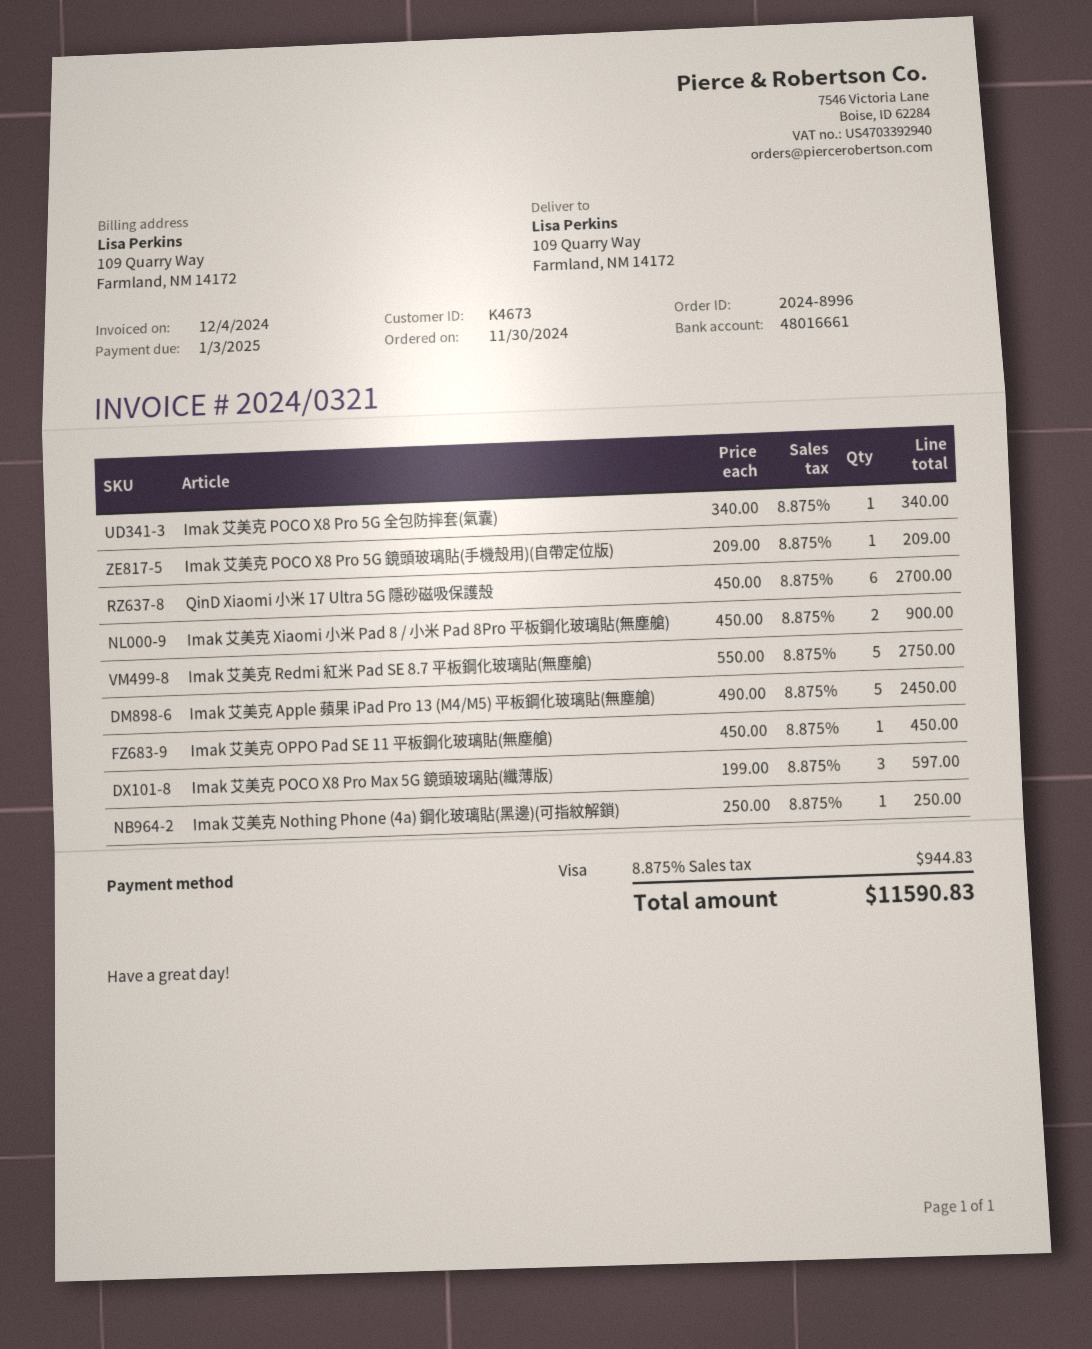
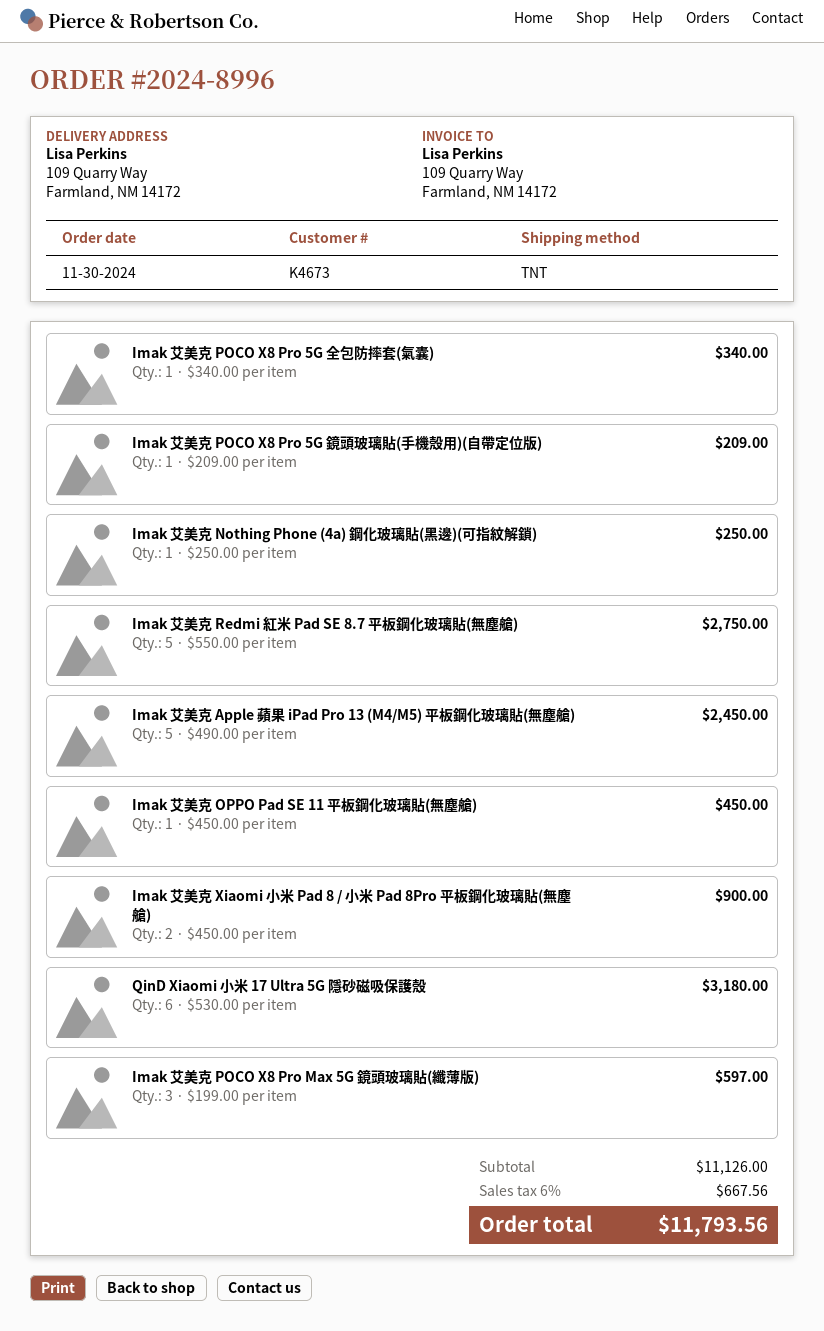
QinD Xiaomi 小米 17 Ultra 5G 隱砂磁吸保護殼: 6 x 450.00 = 2700.00 -> 6 x 530.00 = 3180.00
tax: 8.875% = 944.83 -> 6% = 667.56
total: 11590.83 -> 11793.56

